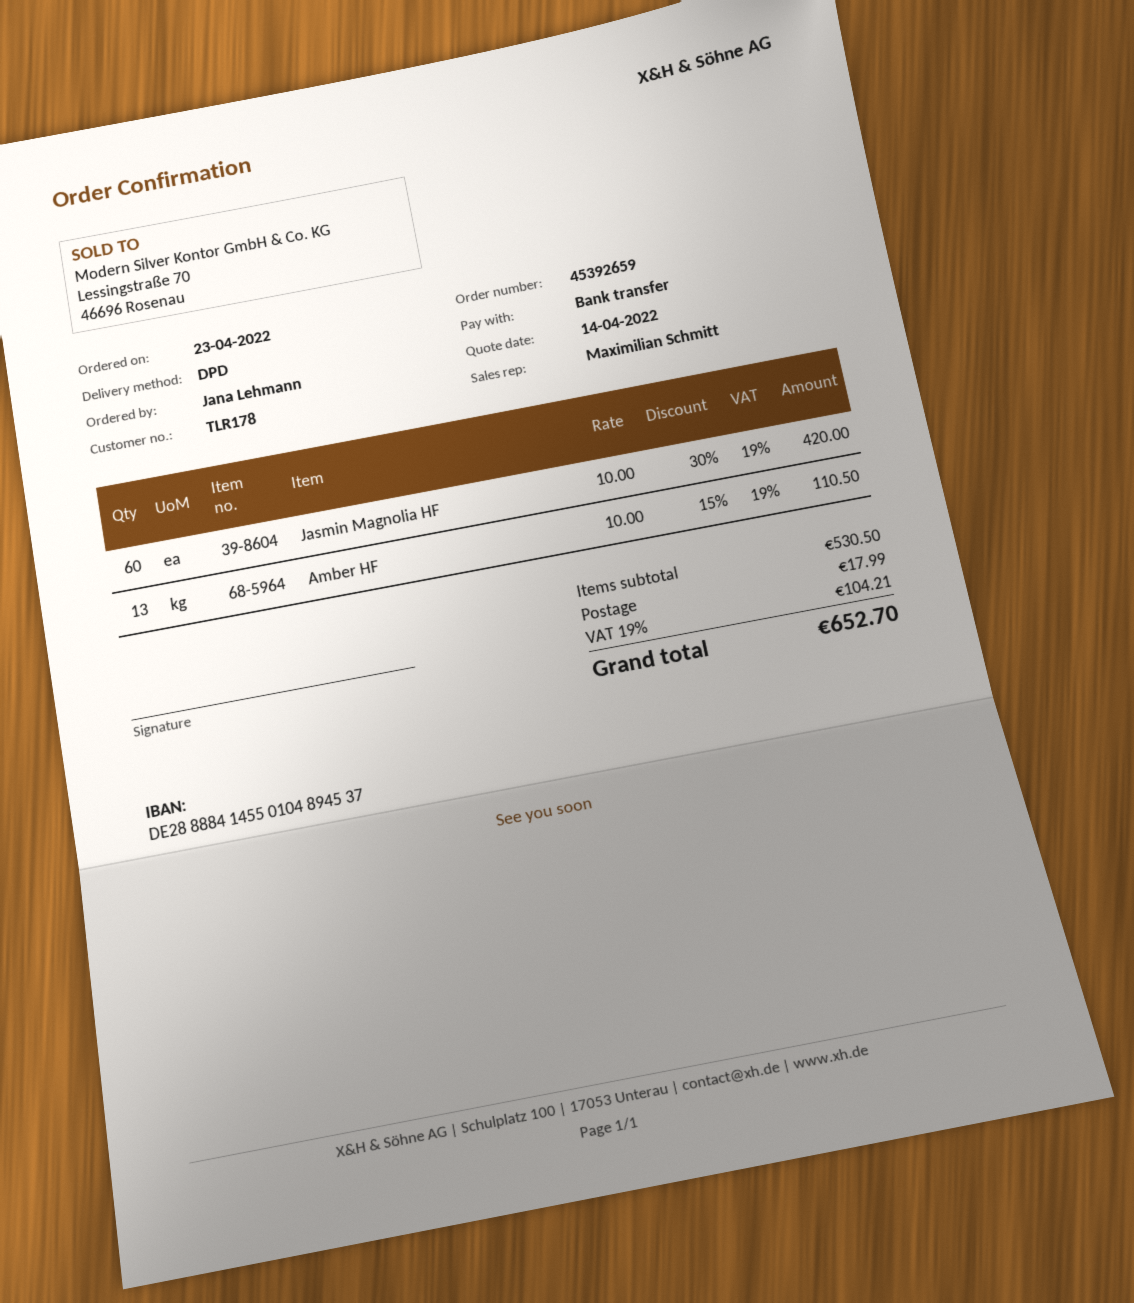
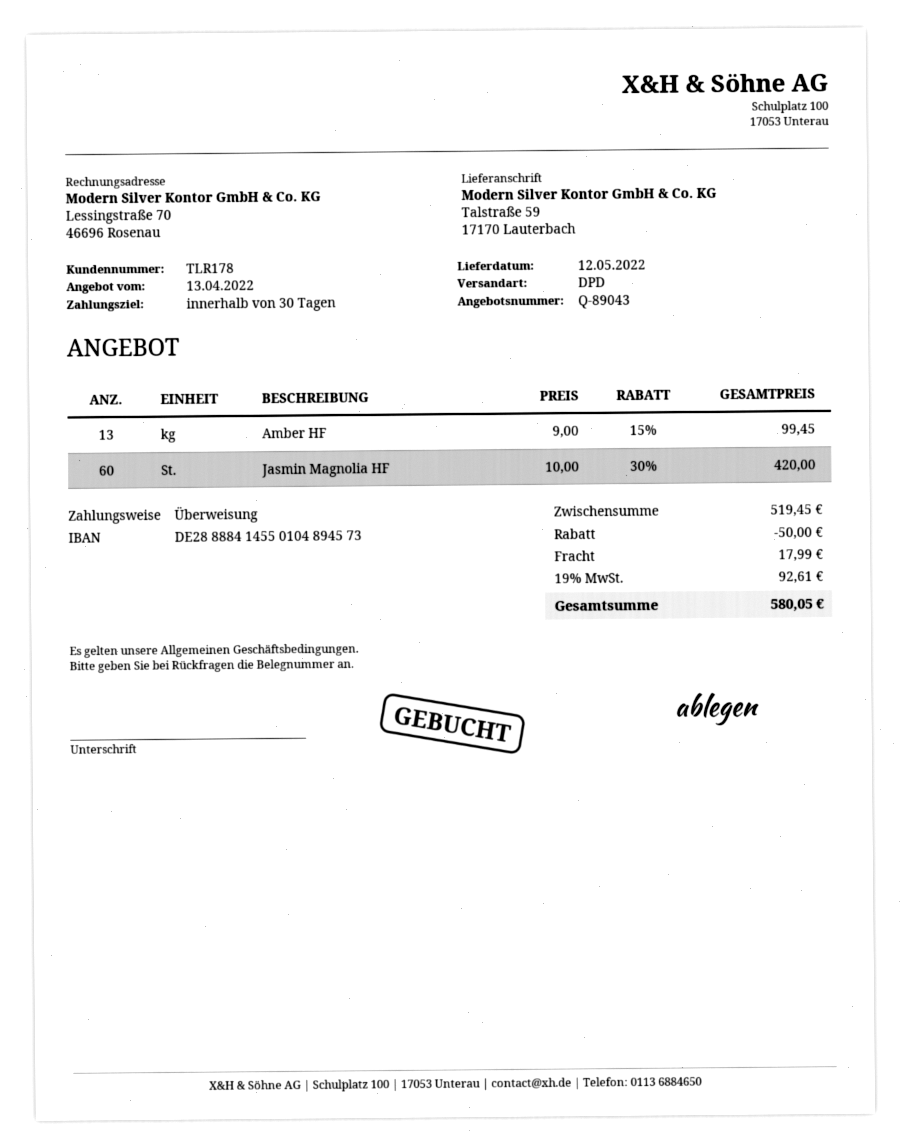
quote date: 2022-04-14 -> 2022-04-13
bank account: DE28888414550104894537 -> DE28888414550104894573
Amber HF: 13 x 10.00 - 15% = 110.50 -> 13 x 9.00 - 15% = 99.45
subtotal: 530.50 -> 519.45
discount: none -> 50.00
tax: 19% = 104.21 -> 19% = 92.61
total: 652.70 -> 580.05

